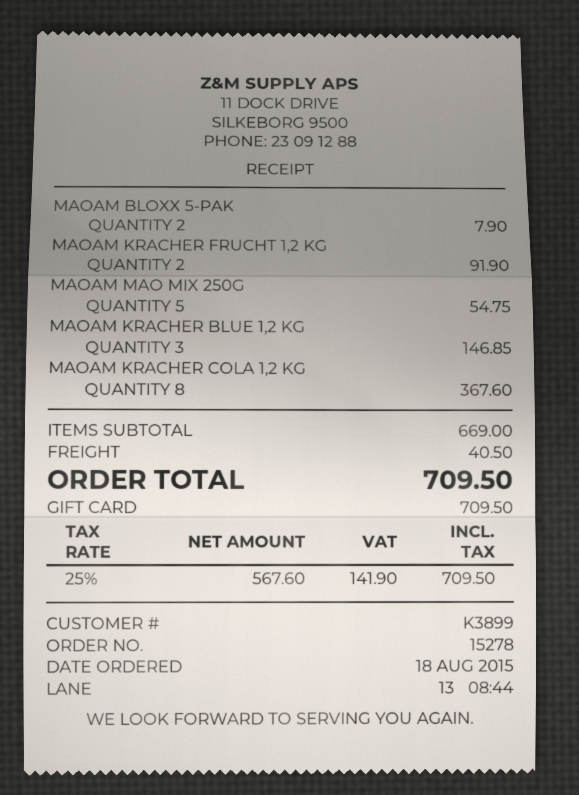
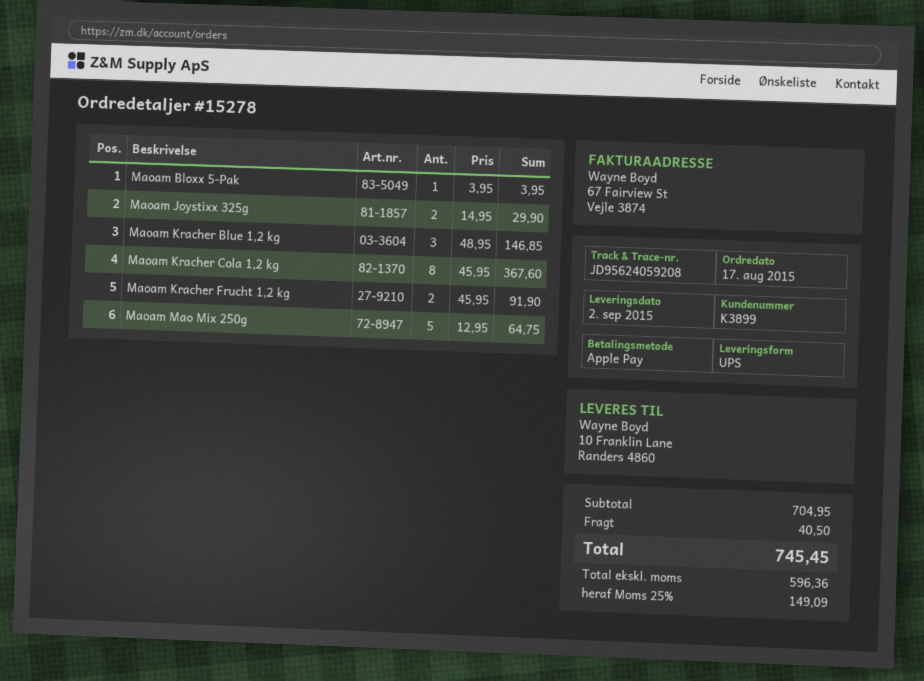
order date: 2015-08-18 -> 2015-08-17
payment method: gift card -> Apple Pay
MAOAM BLOXX 5-PAK: 2 for 7.90 -> 1 for 3.95
MAOAM MAO MIX 250G: 5 for 54.75 -> 5 for 64.75
Maoam Joystixx 325g: none -> 2 for 29.90
subtotal: 669.00 -> 704.95
net: 567.60 -> 596.36
tax: 25% = 141.90 -> 25% = 149.09
total: 709.50 -> 745.45

